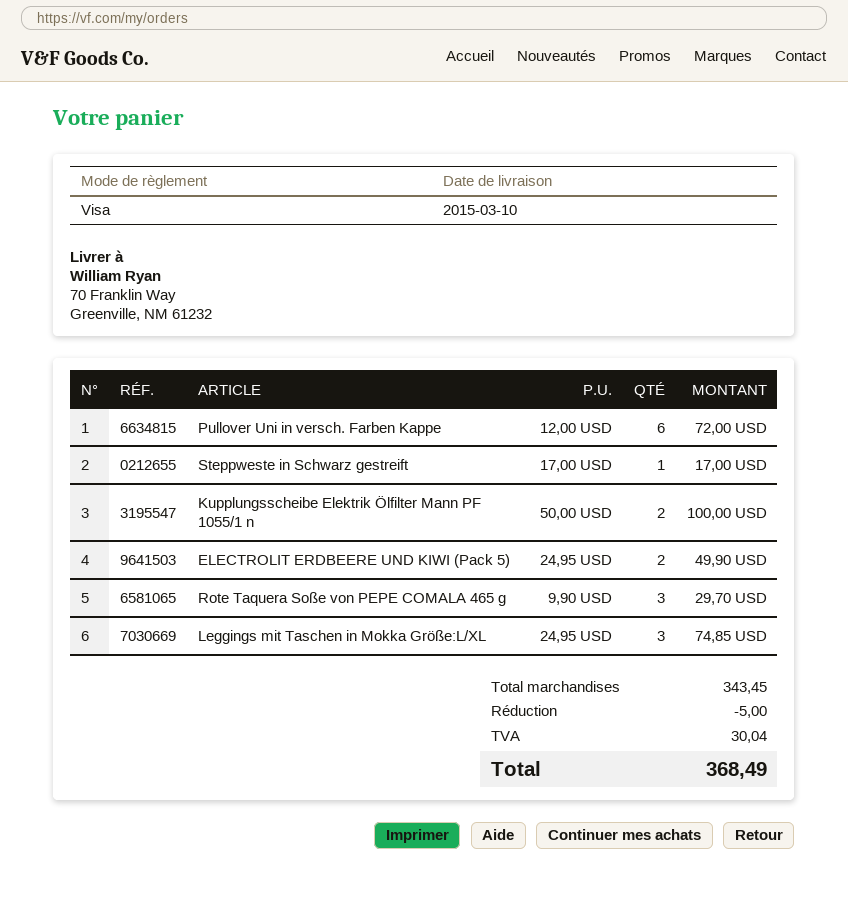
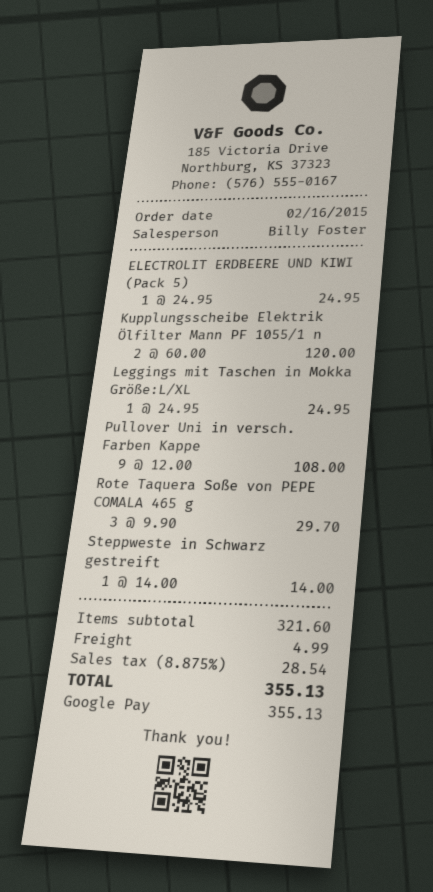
payment method: Visa -> Google Pay
Pullover Uni in versch. Farben Kappe: 6 x 12.00 = 72.00 -> 9 x 12.00 = 108.00
Steppweste in Schwarz gestreift: 1 x 17.00 = 17.00 -> 1 x 14.00 = 14.00
Kupplungsscheibe Elektrik Ölfilter Mann PF 1055/1 n: 2 x 50.00 = 100.00 -> 2 x 60.00 = 120.00
ELECTROLIT ERDBEERE UND KIWI (Pack 5): 2 x 24.95 = 49.90 -> 1 x 24.95 = 24.95
Leggings mit Taschen in Mokka Größe:L/XL: 3 x 24.95 = 74.85 -> 1 x 24.95 = 24.95
subtotal: 343.45 -> 321.60
discount: 5.00 -> none
shipping: none -> 4.99
tax: 30.04 -> 28.54
total: 368.49 -> 355.13

